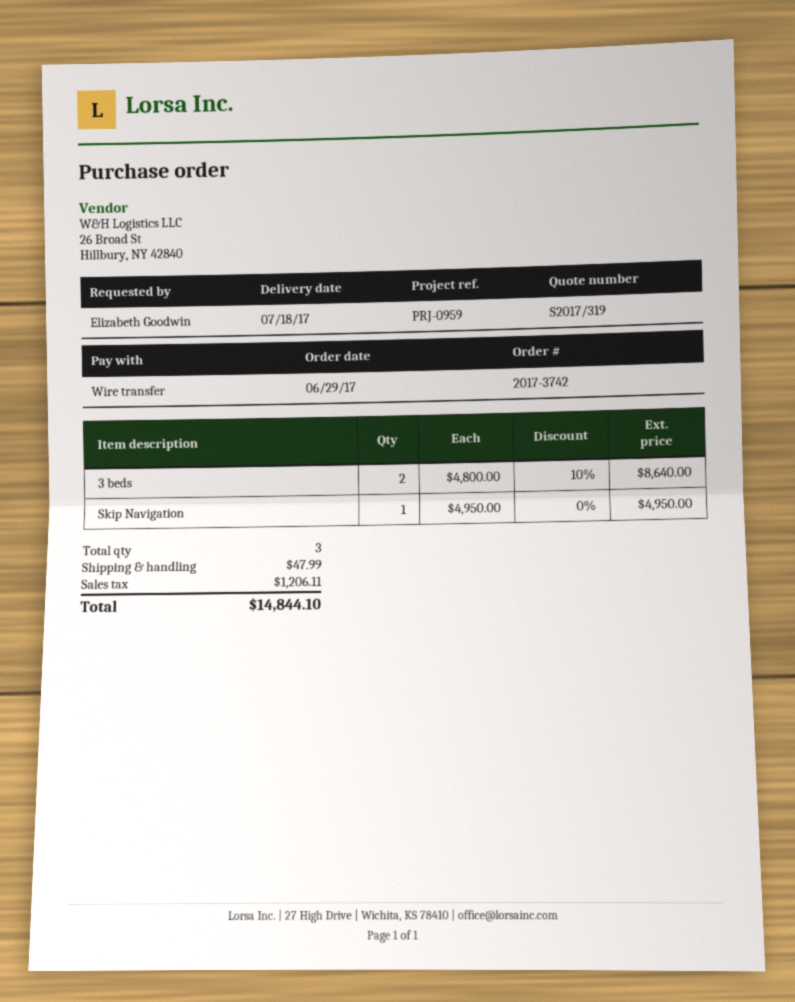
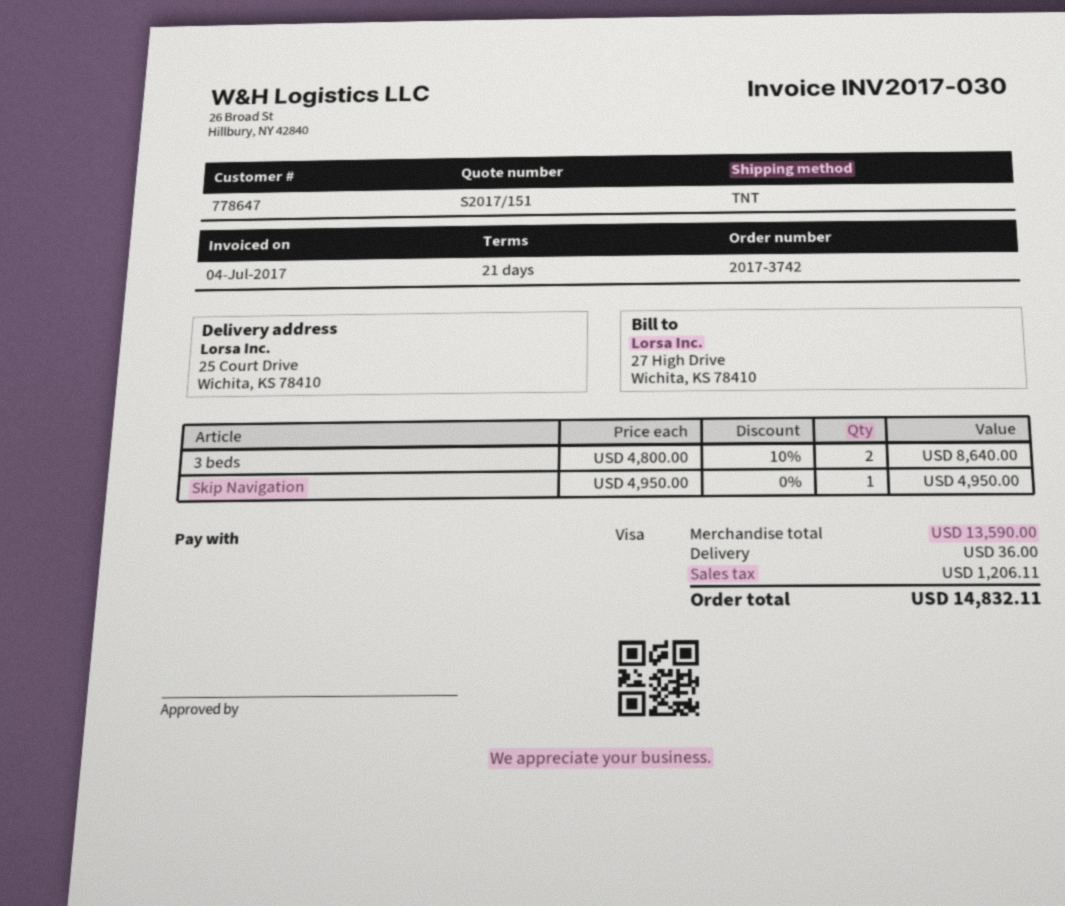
quote number: S2017/319 -> S2017/151
payment method: bank transfer -> Visa
shipping: 47.99 -> 36.00
total: 14844.10 -> 14832.11

